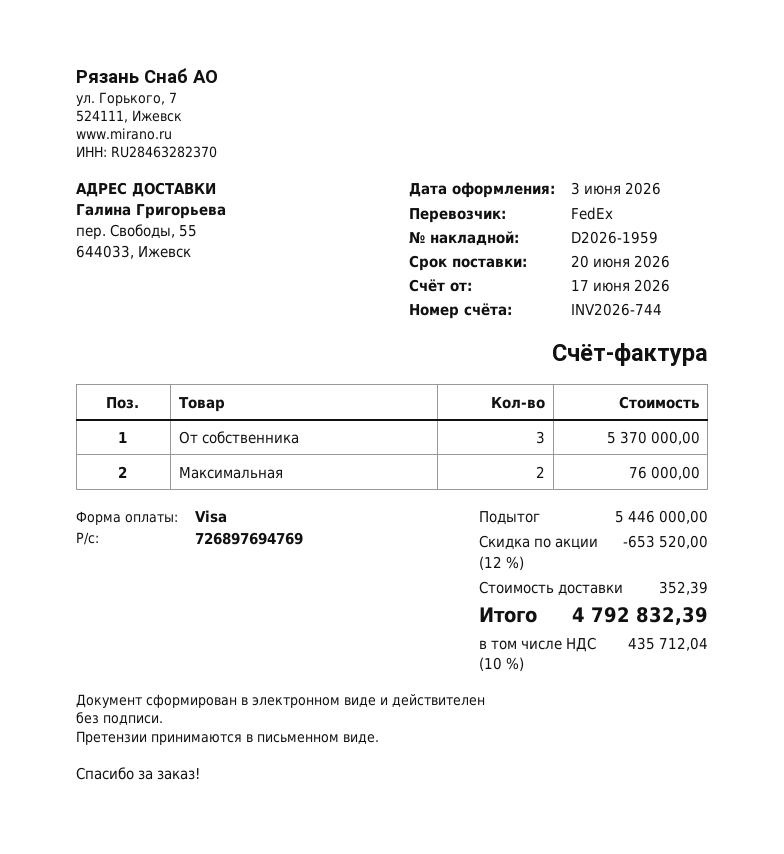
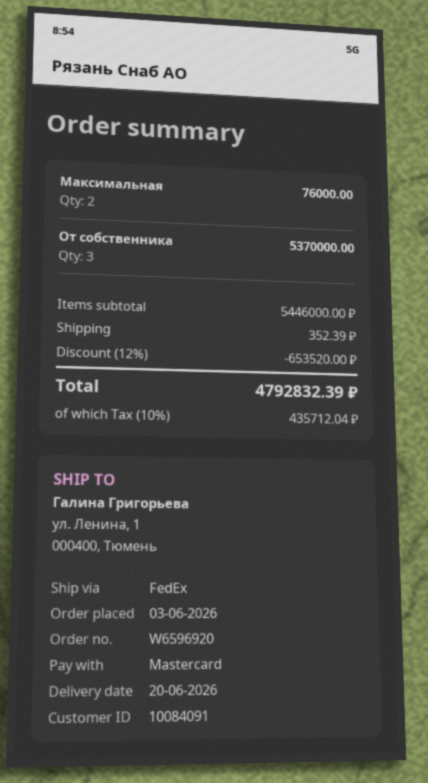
payment method: Visa -> Mastercard
ship to: пер. Свободы, 55, 644033, Ижевск -> ул. Ленина, 1, 000400, Тюмень

